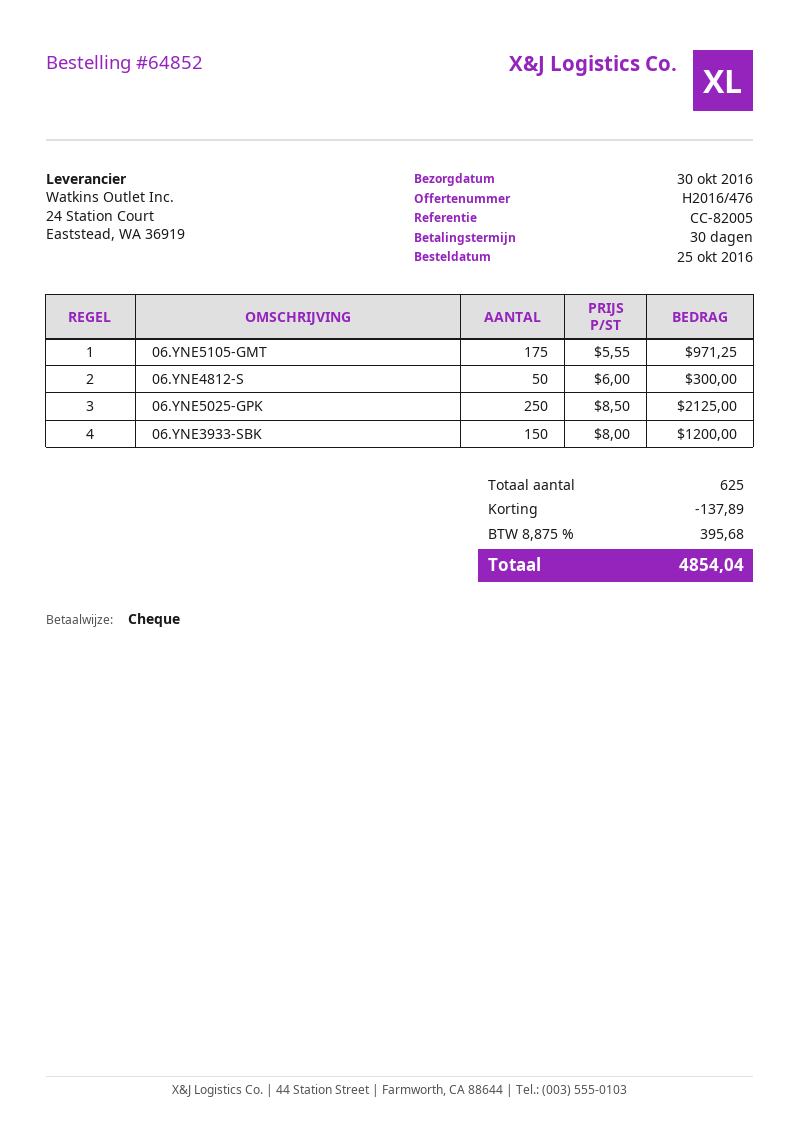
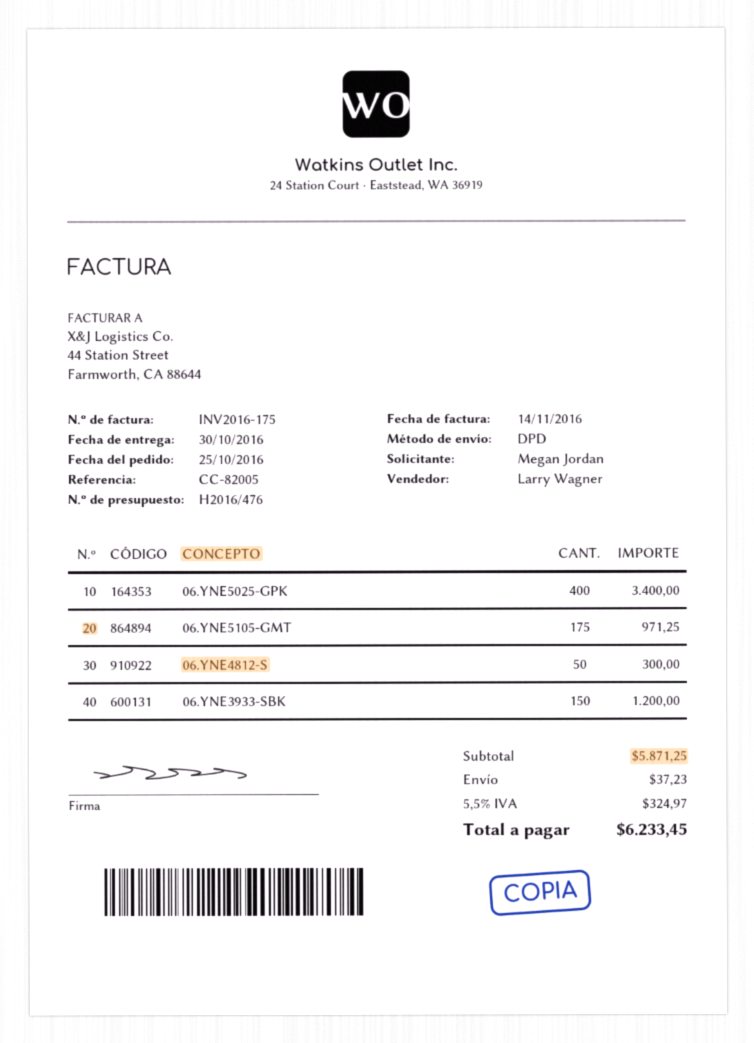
06.YNE5025-GPK: 250 for 2125.00 -> 400 for 3400.00
discount: 137.89 -> none
shipping: none -> 37.23
tax: 8.875% = 395.68 -> 5.5% = 324.97
total: 4854.04 -> 6233.45

